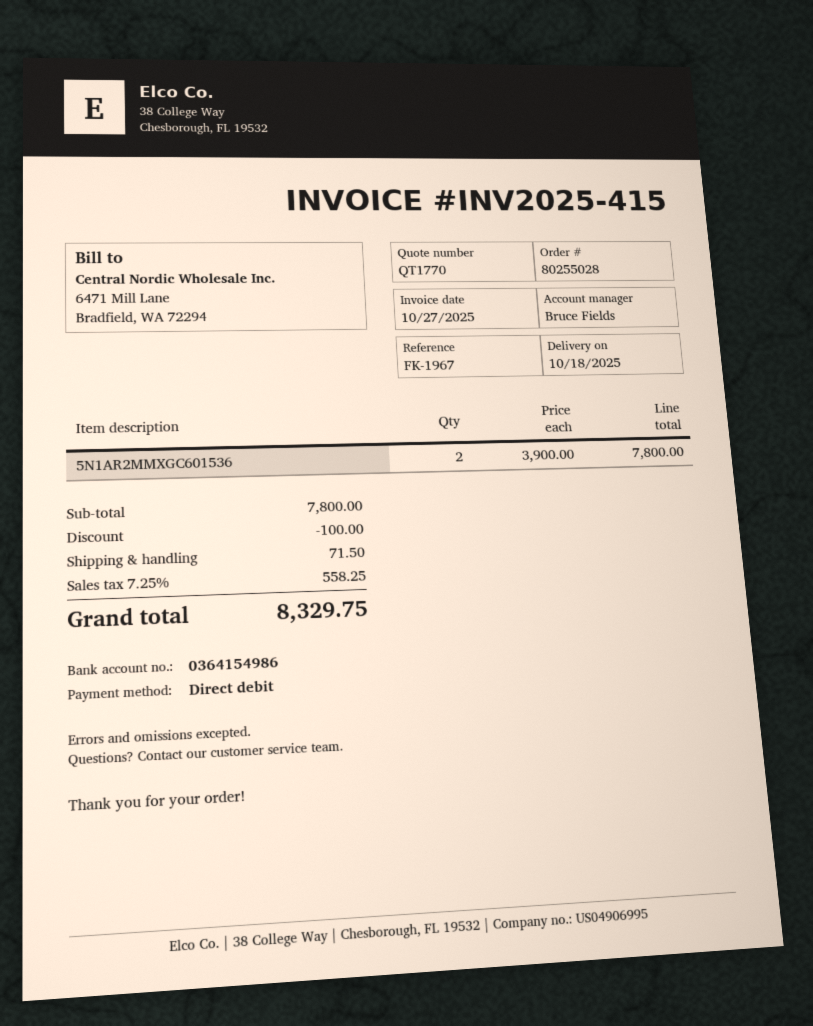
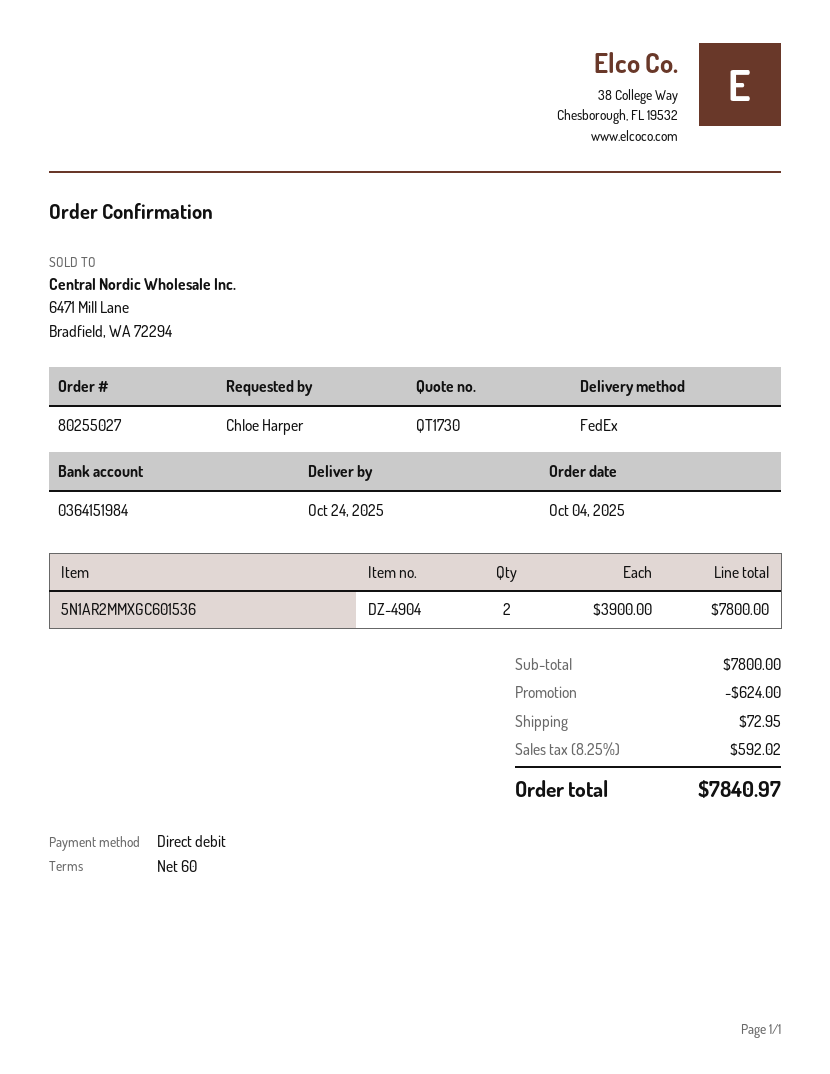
quote number: QT1770 -> QT1730
order number: 80255028 -> 80255027
delivery date: 2025-10-18 -> 2025-10-24
bank account: 0364154986 -> 0364151984
discount: 100.00 -> 624.00
shipping: 71.50 -> 72.95
tax: 7.25% = 558.25 -> 8.25% = 592.02
total: 8329.75 -> 7840.97

